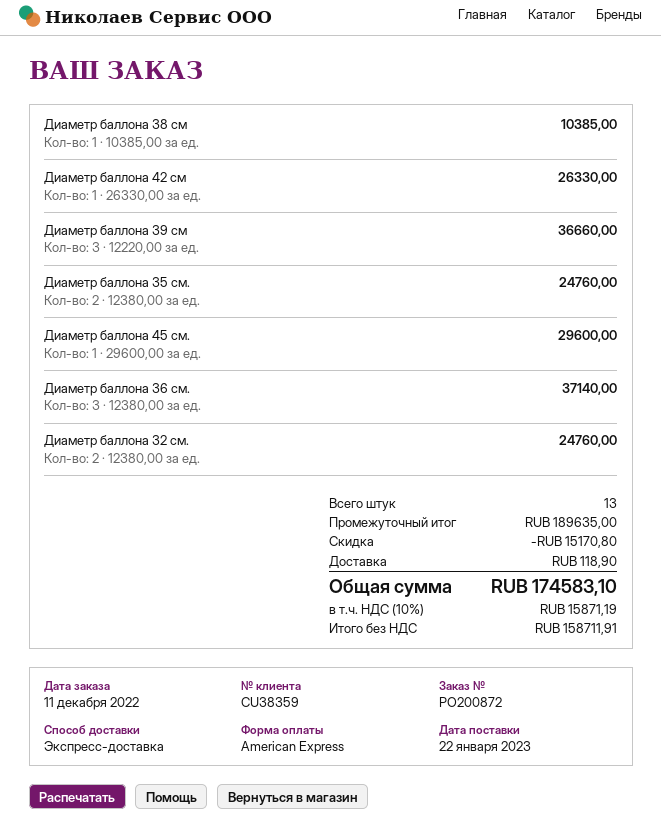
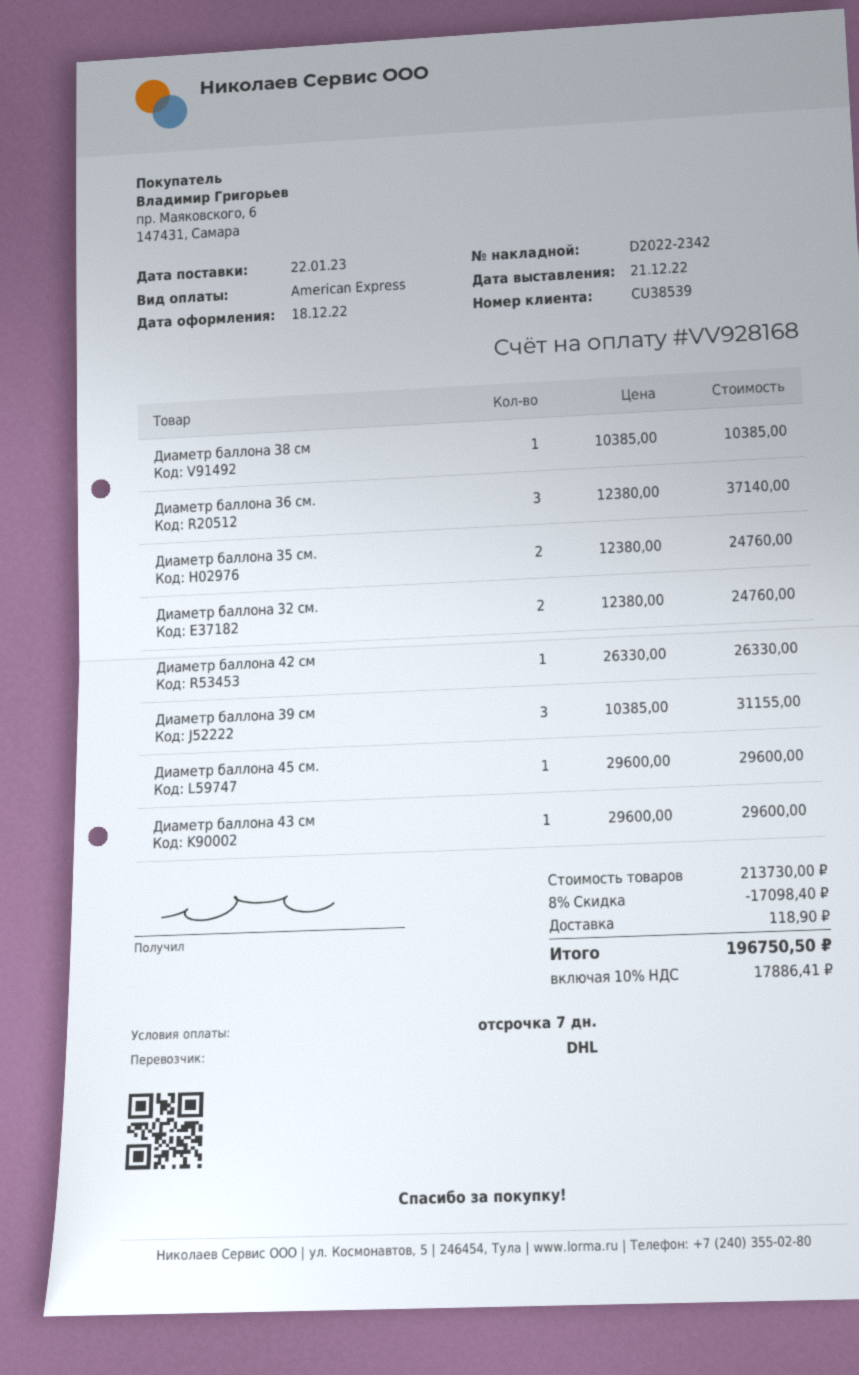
order date: 2022-12-11 -> 2022-12-18
customer number: CU38359 -> CU38539
shipping method: express -> DHL
Диаметр баллона 39 см: 3 x 12220.00 = 36660.00 -> 3 x 10385.00 = 31155.00
Диаметр баллона 43 см: none -> 1 x 29600.00 = 29600.00
subtotal: 189635.00 -> 213730.00
discount: 15170.80 -> 17098.40
tax: 10% = 15871.19 -> 10% = 17886.41
total: 174583.10 -> 196750.50

